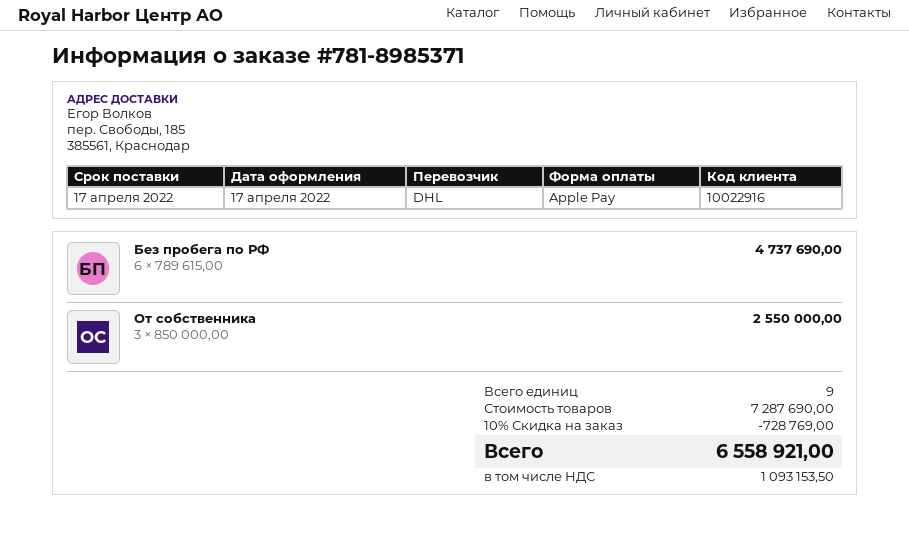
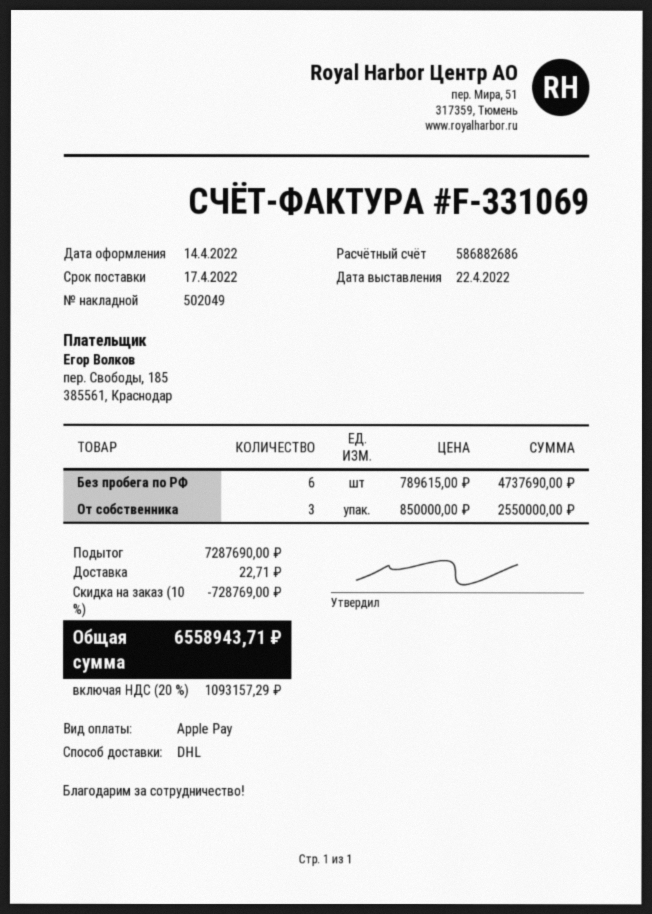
order date: 2022-04-17 -> 2022-04-14
shipping: none -> 22.71
tax: 1093153.50 -> 1093157.29
total: 6558921.00 -> 6558943.71

